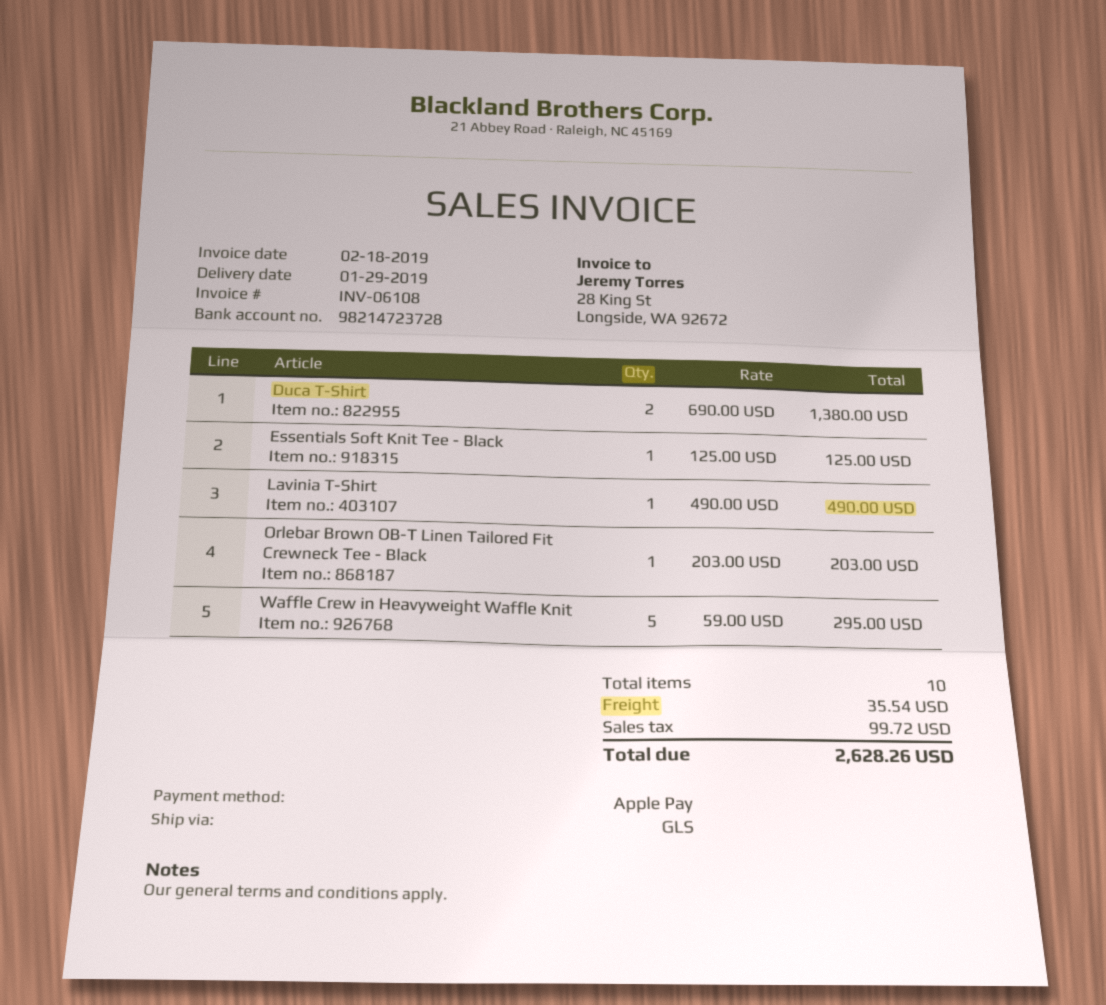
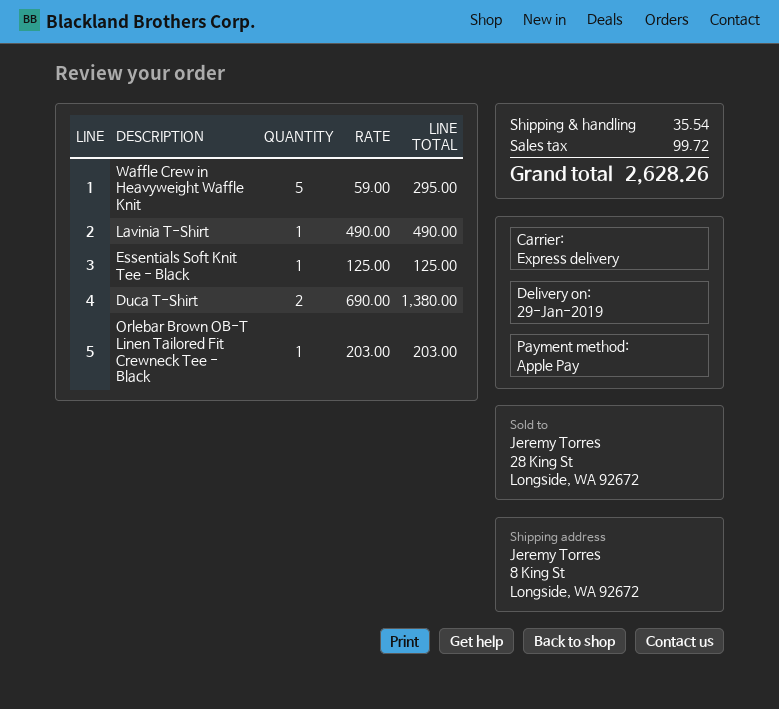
shipping method: GLS -> express

